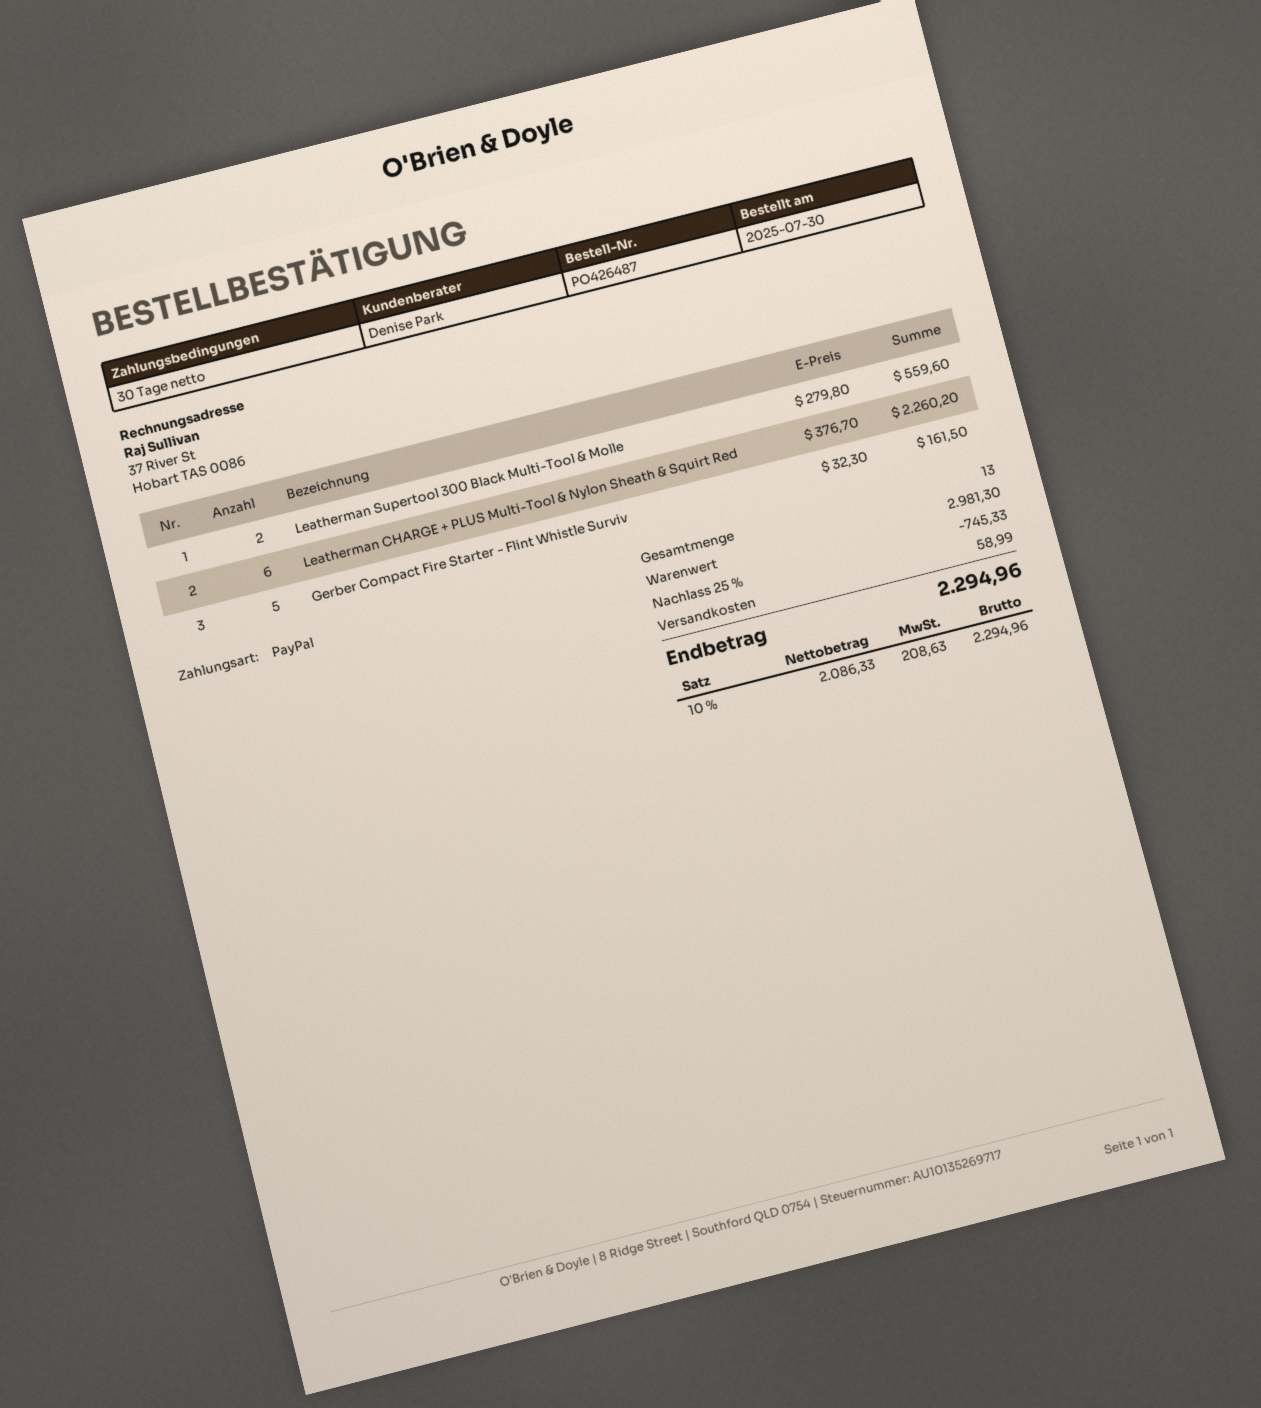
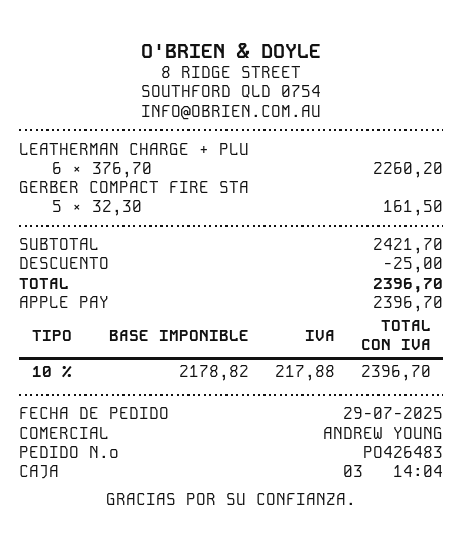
order number: PO426487 -> PO426483
order date: 2025-07-30 -> 2025-07-29
sales rep: Denise Park -> ANDREW YOUNG
payment method: PayPal -> Apple Pay
Leatherman Supertool 300 Black Multi-Tool & Molle: 2 x 279.80 = 559.60 -> none
subtotal: 2981.30 -> 2421.70
discount: 745.33 -> 25.00
shipping: 58.99 -> none
net: 2086.33 -> 2178.82
tax: 10% = 208.63 -> 10% = 217.88
total: 2294.96 -> 2396.70

